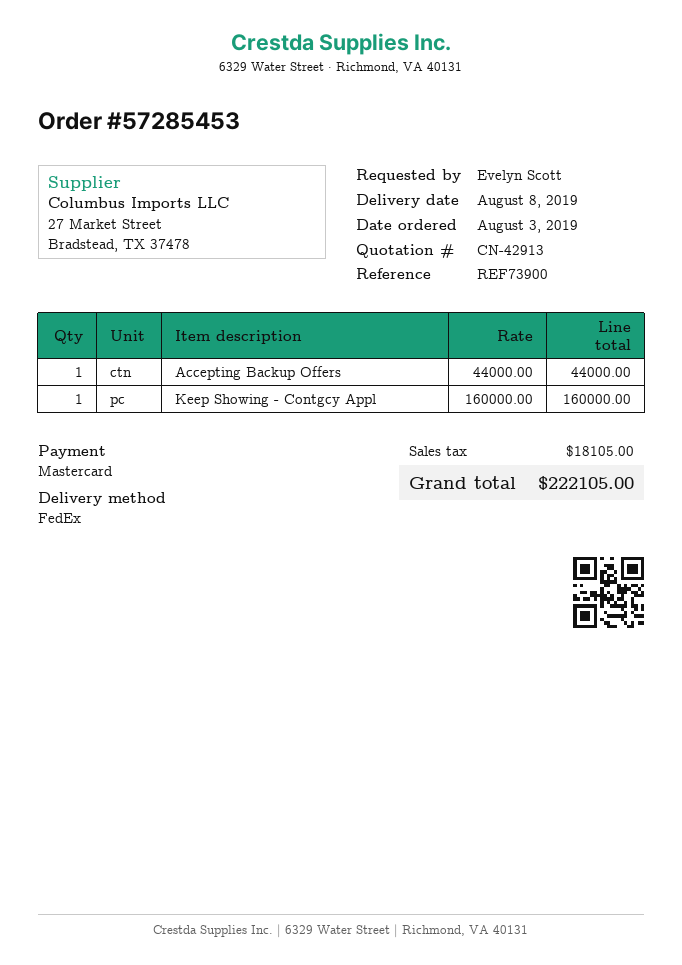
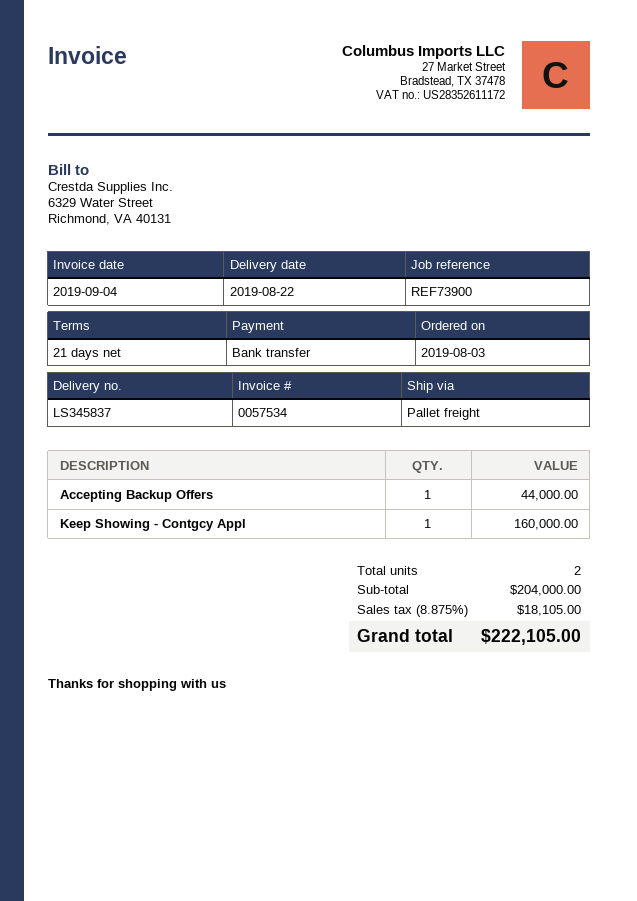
delivery date: 2019-08-08 -> 2019-08-22
payment method: Mastercard -> bank transfer
shipping method: FedEx -> pallet freight

